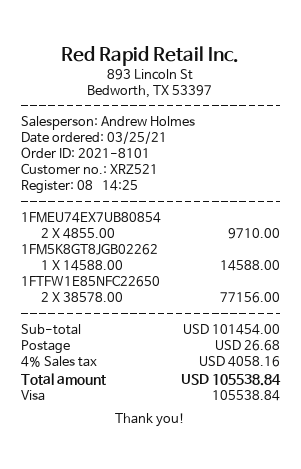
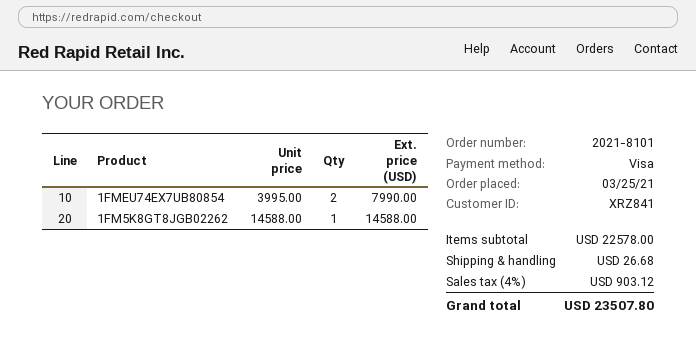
customer number: XRZ521 -> XRZ841
1FMEU74EX7UB80854: 2 x 4855.00 = 9710.00 -> 2 x 3995.00 = 7990.00
1FTFW1E85NFC22650: 2 x 38578.00 = 77156.00 -> none
subtotal: 101454.00 -> 22578.00
tax: 4% = 4058.16 -> 4% = 903.12
total: 105538.84 -> 23507.80

